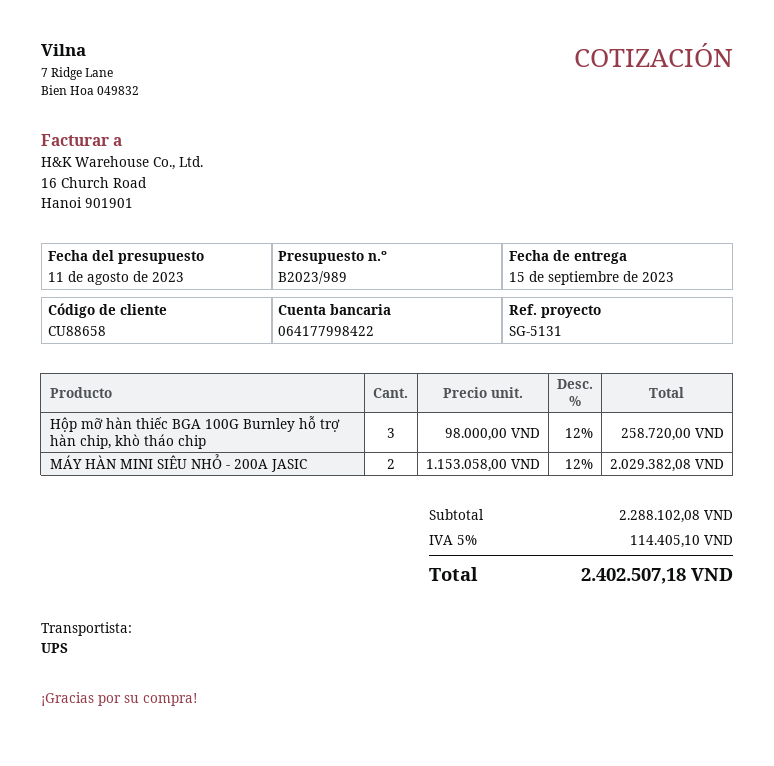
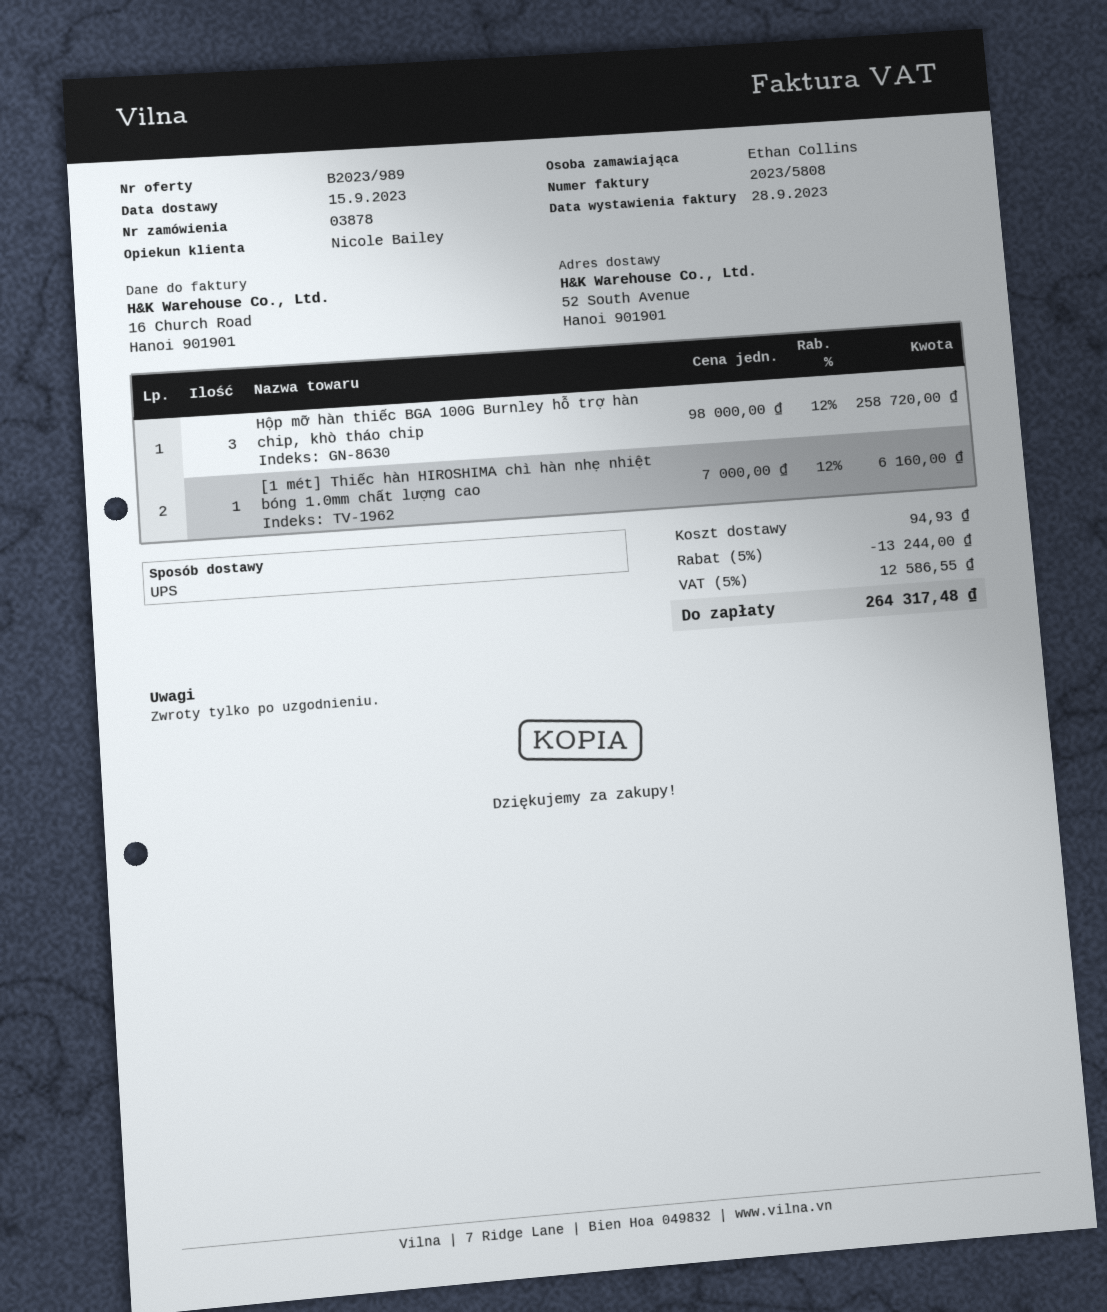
MÁY HÀN MINI SIÊU NHỎ - 200A JASIC: 2 x 1153058.00 - 12% = 2029382.08 -> none
[1 mét] Thiếc hàn HIROSHIMA chì hàn nhẹ nhiệt bóng 1.0mm chất lượng cao: none -> 1 x 7000.00 - 12% = 6160.00
discount: none -> 5% = 13244.00
shipping: none -> 94.93
tax: 5% = 114405.10 -> 5% = 12586.55
total: 2402507.18 -> 264317.48

